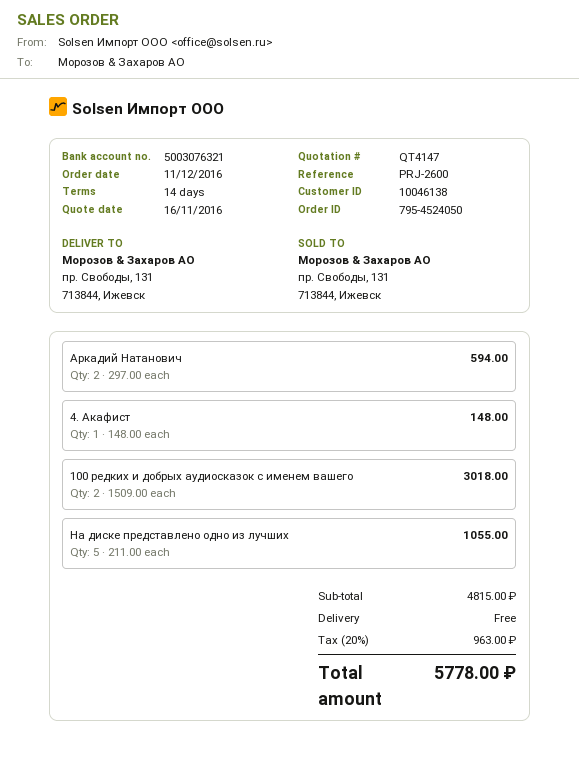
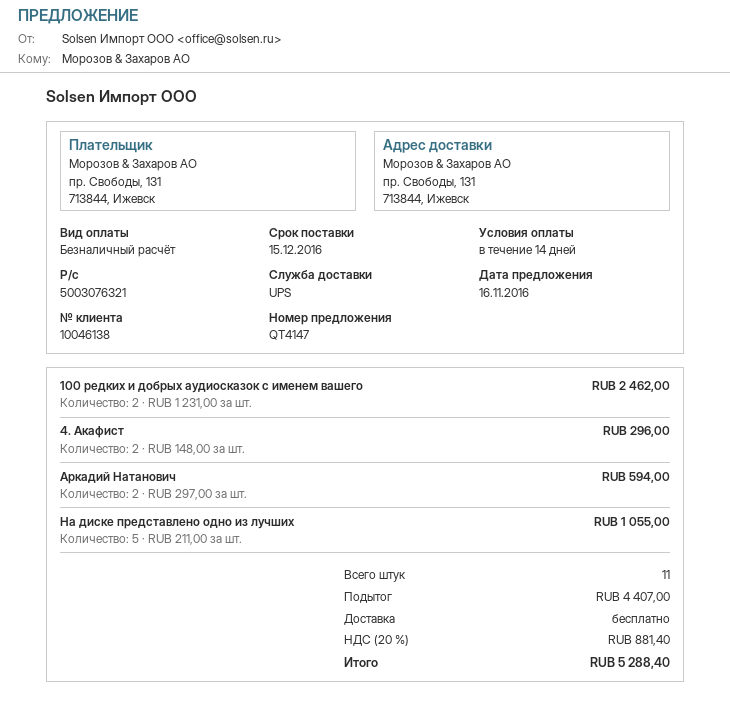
4. Акафист: 1 x 148.00 = 148.00 -> 2 x 148.00 = 296.00
100 редких и добрых аудиосказок с именем вашего: 2 x 1509.00 = 3018.00 -> 2 x 1231.00 = 2462.00
subtotal: 4815.00 -> 4407.00
tax: 20% = 963.00 -> 20% = 881.40
total: 5778.00 -> 5288.40

